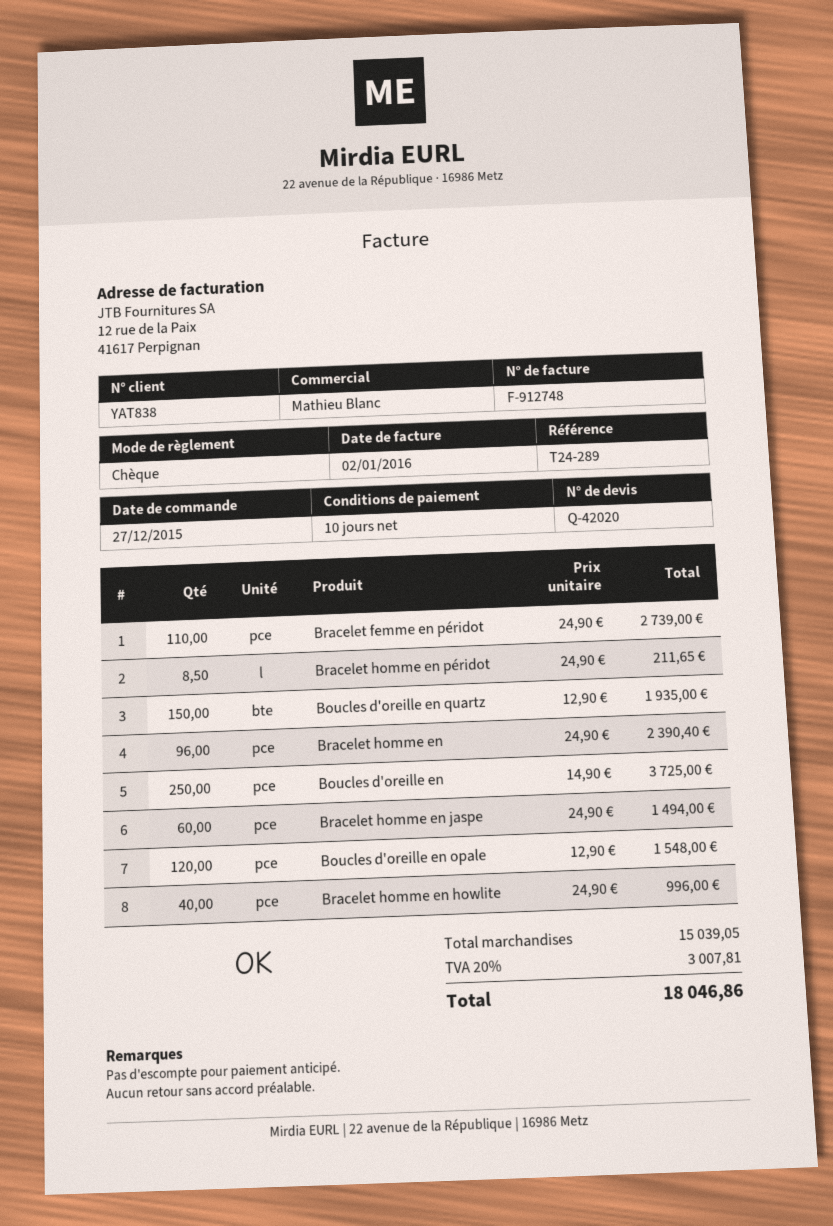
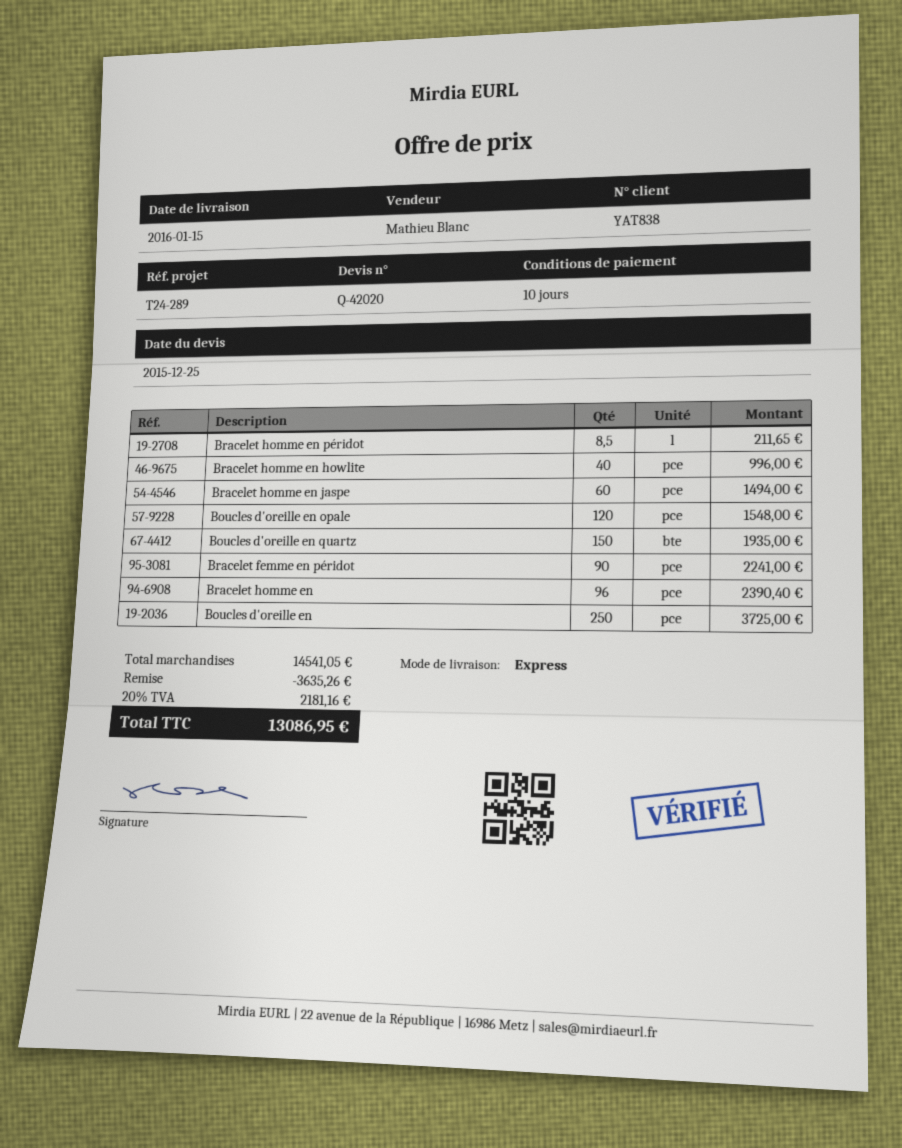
Bracelet femme en péridot: 110 for 2739.00 -> 90 for 2241.00
subtotal: 15039.05 -> 14541.05
discount: none -> 3635.26
tax: 20% = 3007.81 -> 20% = 2181.16
total: 18046.86 -> 13086.95

